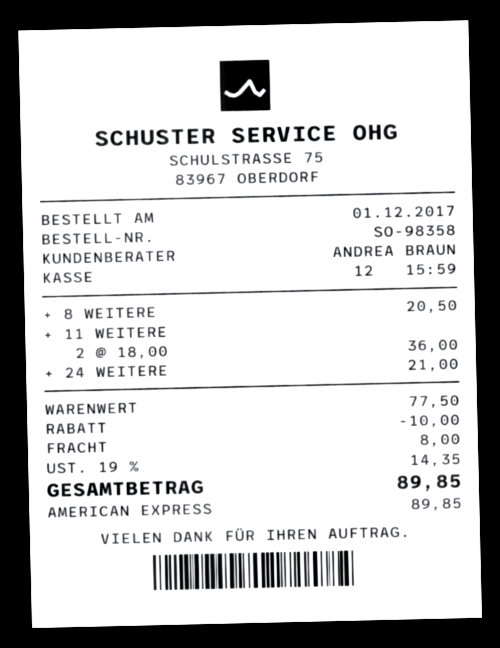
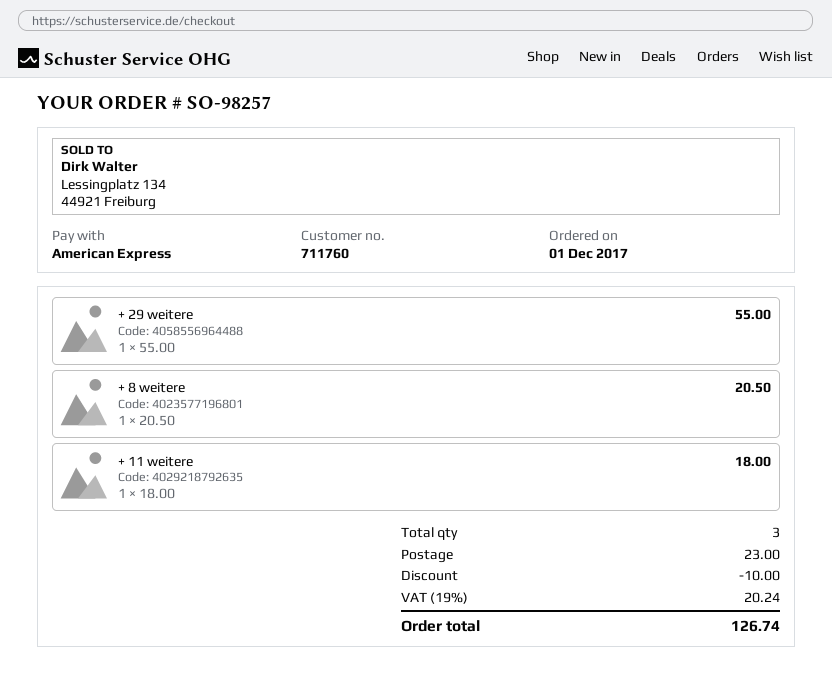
order number: SO-98358 -> SO-98257
+ 11 WEITERE: 2 x 18.00 = 36.00 -> 1 x 18.00 = 18.00
+ 24 WEITERE: 1 x 21.00 = 21.00 -> none
+ 29 weitere: none -> 1 x 55.00 = 55.00
shipping: 8.00 -> 23.00
tax: 19% = 14.35 -> 19% = 20.24
total: 89.85 -> 126.74

